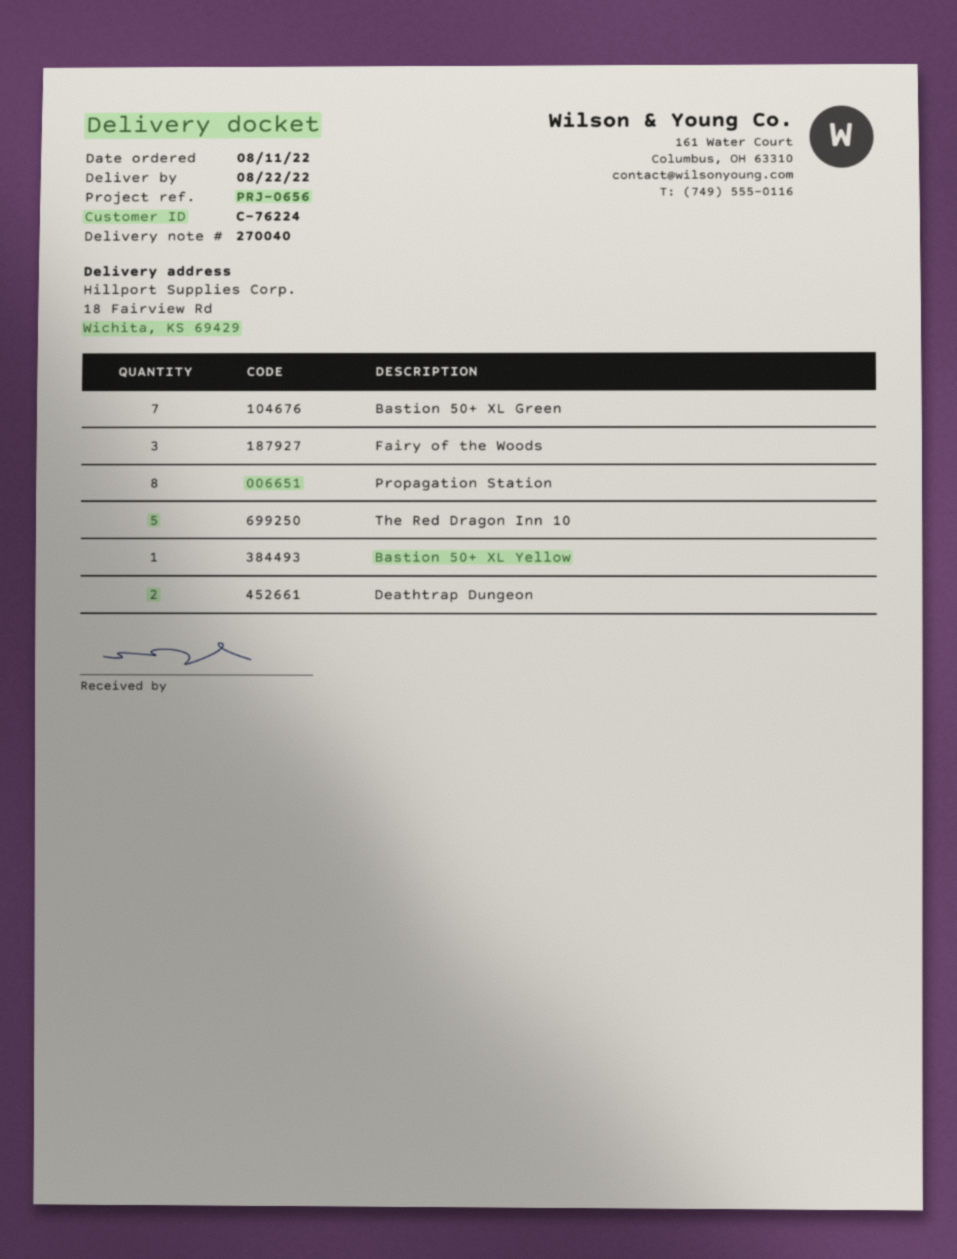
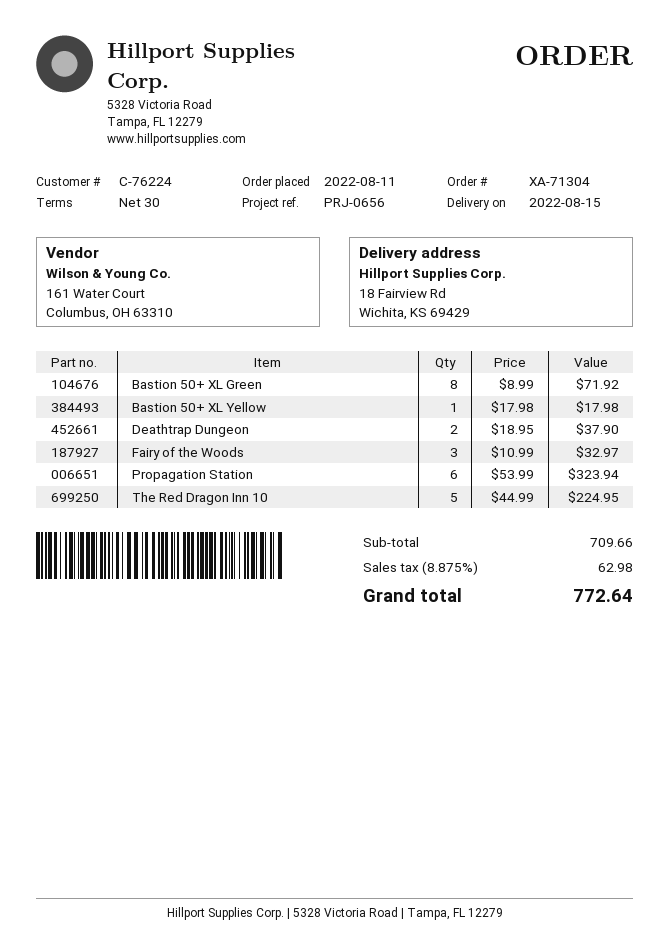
delivery date: 2022-08-22 -> 2022-08-15
Bastion 50+ XL Green: 7 -> 8
Propagation Station: 8 -> 6

